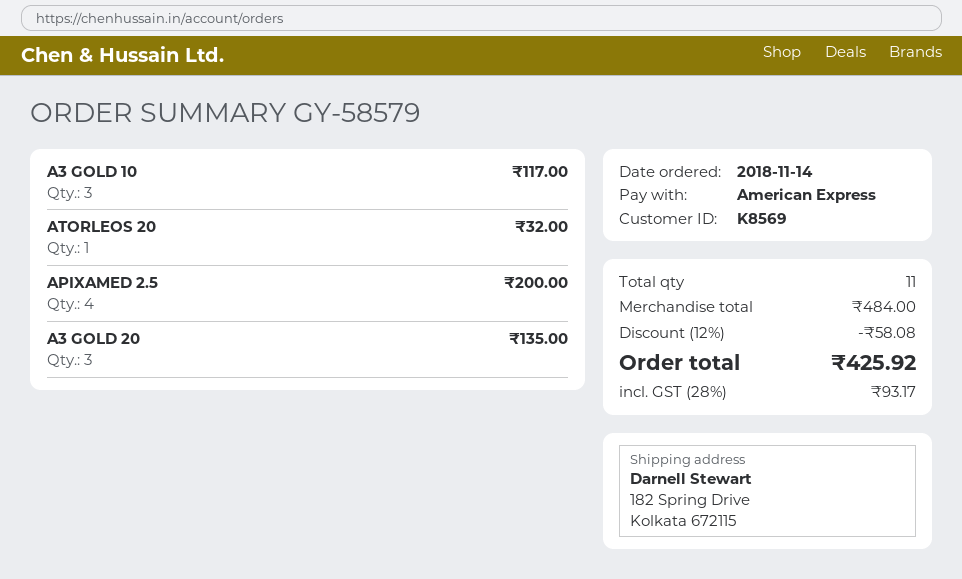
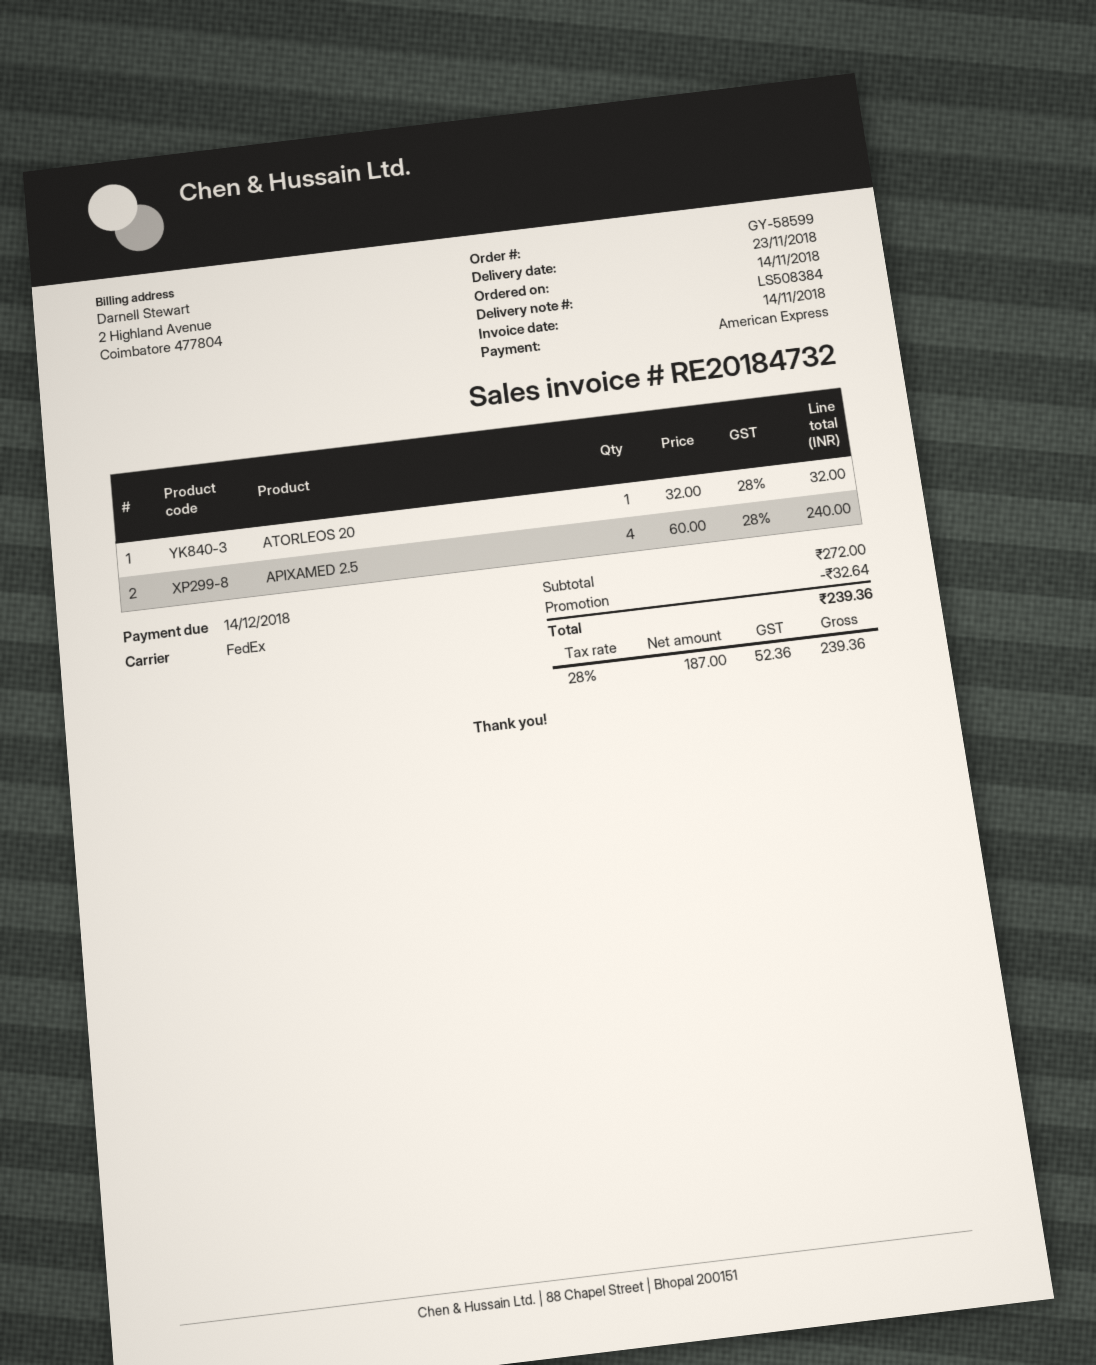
order number: GY-58579 -> GY-58599
A3 GOLD 10: 3 for 117.00 -> none
APIXAMED 2.5: 4 for 200.00 -> 4 for 240.00
A3 GOLD 20: 3 for 135.00 -> none
subtotal: 484.00 -> 272.00
discount: 58.08 -> 32.64
tax: 28% = 93.17 -> 28% = 52.36
total: 425.92 -> 239.36

